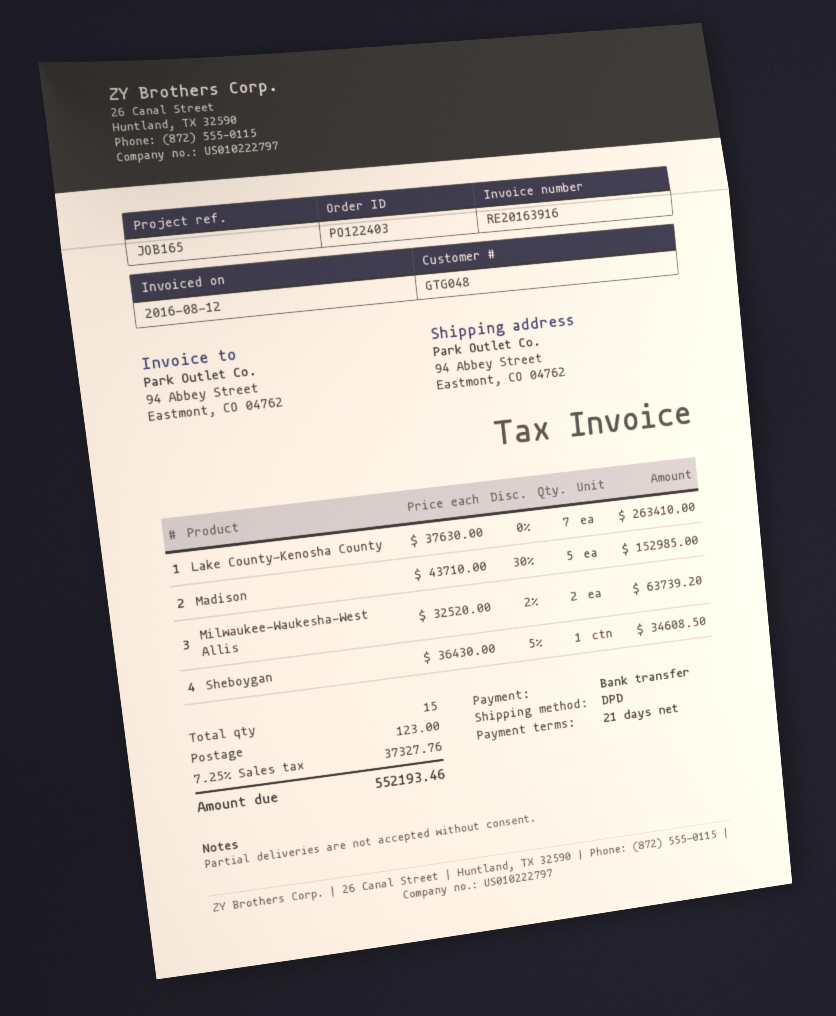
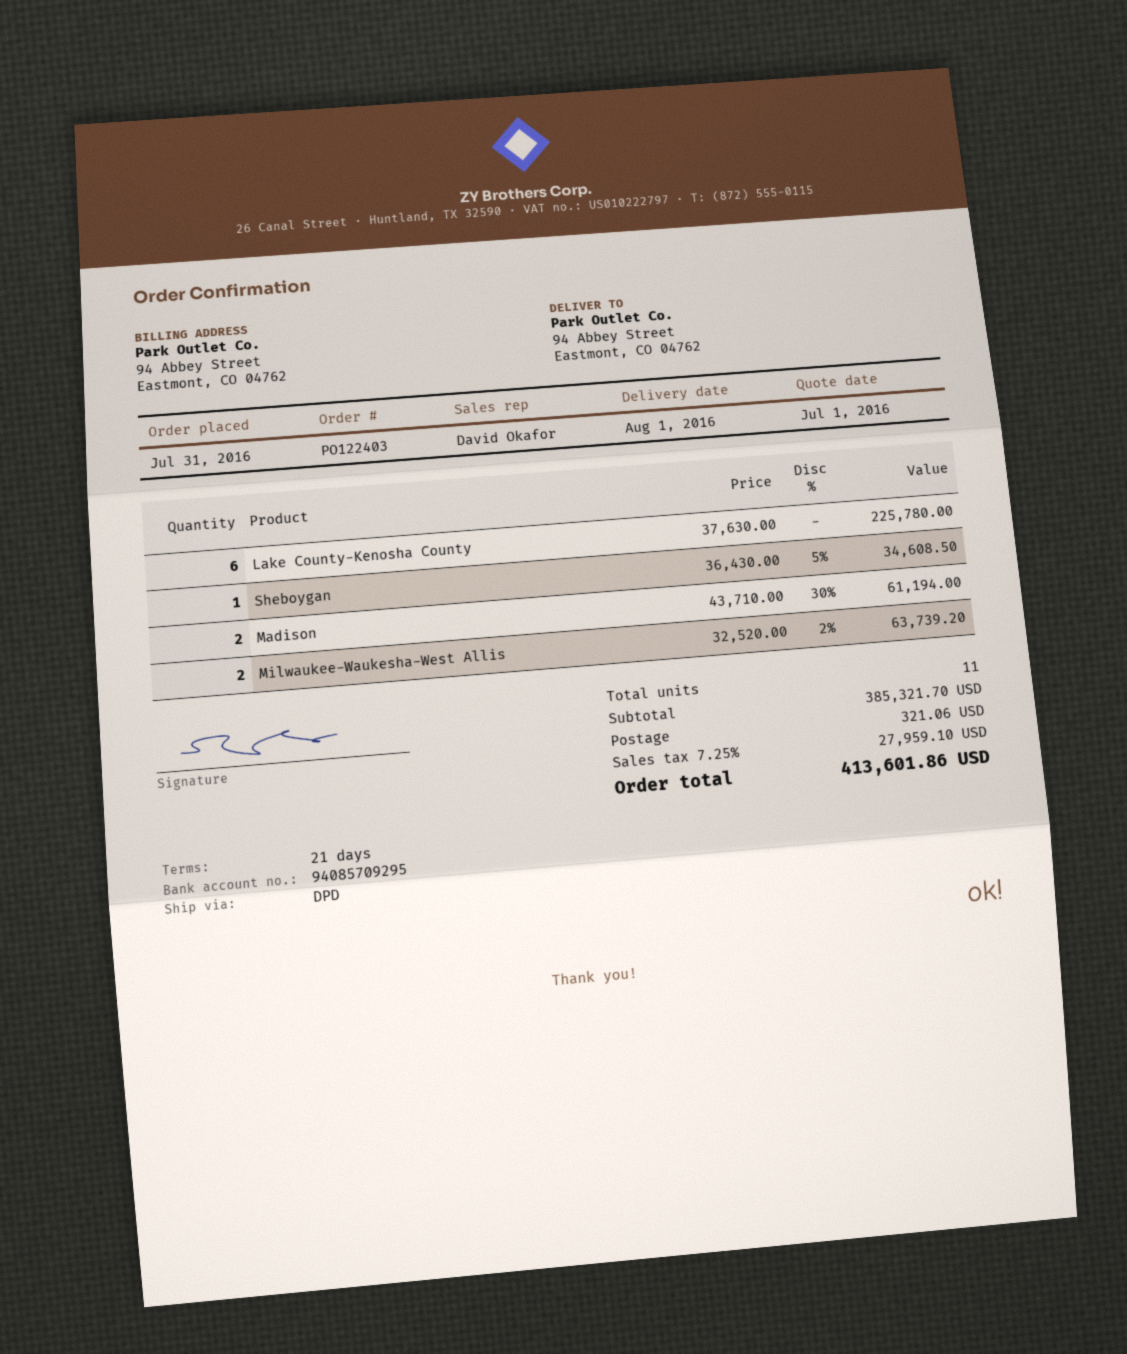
Lake County-Kenosha County: 7 x 37630.00 = 263410.00 -> 6 x 37630.00 = 225780.00
Madison: 5 x 43710.00 - 30% = 152985.00 -> 2 x 43710.00 - 30% = 61194.00
total quantity: 15 -> 11
shipping: 123.00 -> 321.06
tax: 7.25% = 37327.76 -> 7.25% = 27959.10
total: 552193.46 -> 413601.86

